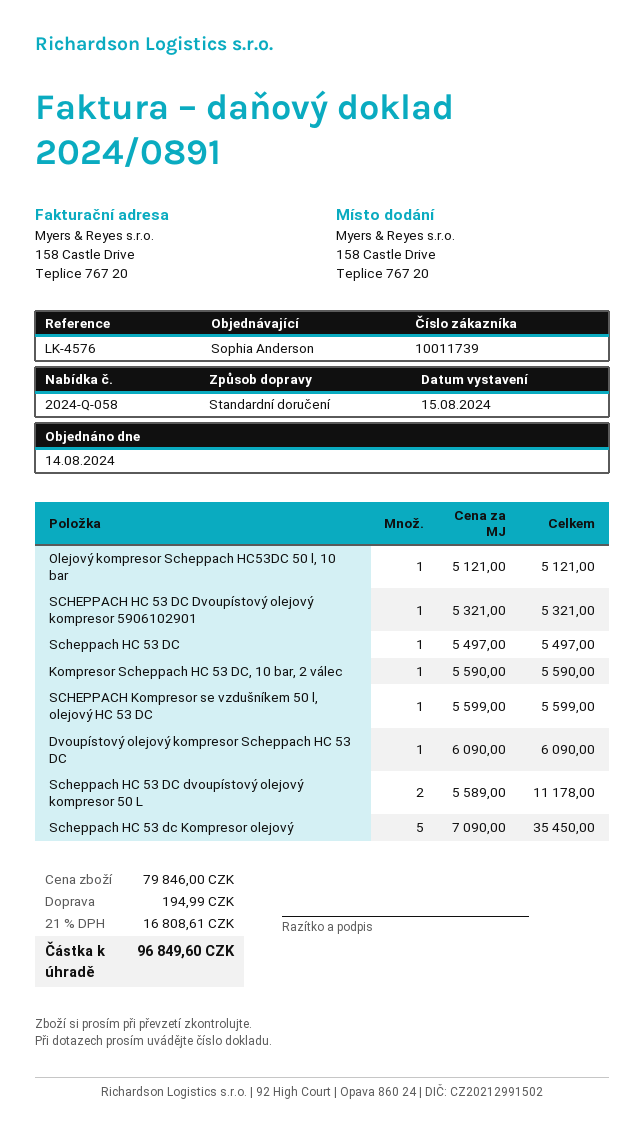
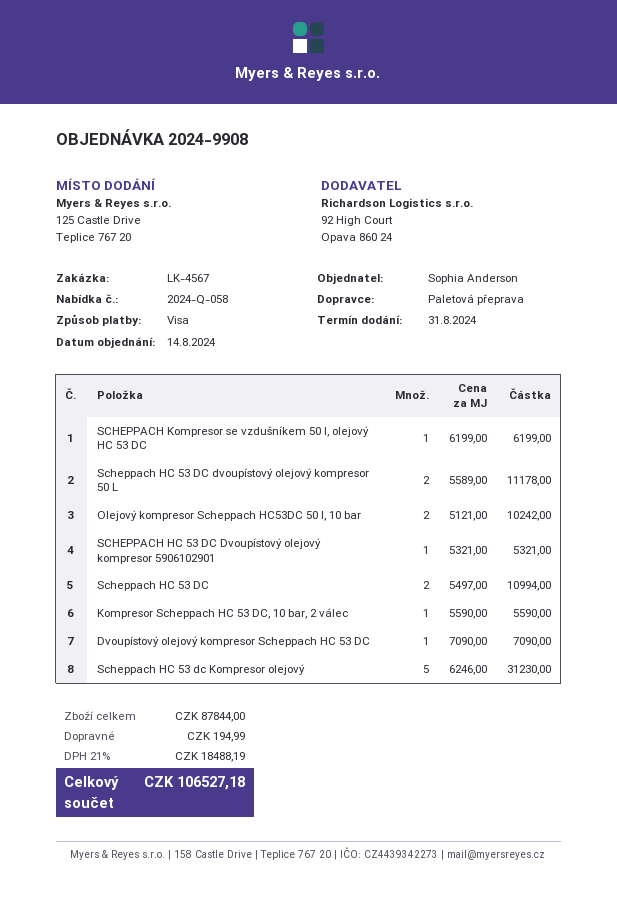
reference: LK-4576 -> LK-4567
shipping method: standard -> pallet freight
ship to: 158 Castle Drive, Teplice 767 20 -> 125 Castle Drive, Teplice 767 20
Olejový kompresor Scheppach HC53DC 50 l, 10 bar: 1 x 5121.00 = 5121.00 -> 2 x 5121.00 = 10242.00
Scheppach HC 53 DC: 1 x 5497.00 = 5497.00 -> 2 x 5497.00 = 10994.00
SCHEPPACH Kompresor se vzdušníkem 50 l, olejový HC 53 DC: 1 x 5599.00 = 5599.00 -> 1 x 6199.00 = 6199.00
Dvoupístový olejový kompresor Scheppach HC 53 DC: 1 x 6090.00 = 6090.00 -> 1 x 7090.00 = 7090.00
Scheppach HC 53 dc Kompresor olejový: 5 x 7090.00 = 35450.00 -> 5 x 6246.00 = 31230.00
subtotal: 79846.00 -> 87844.00
tax: 21% = 16808.61 -> 21% = 18488.19
total: 96849.60 -> 106527.18

